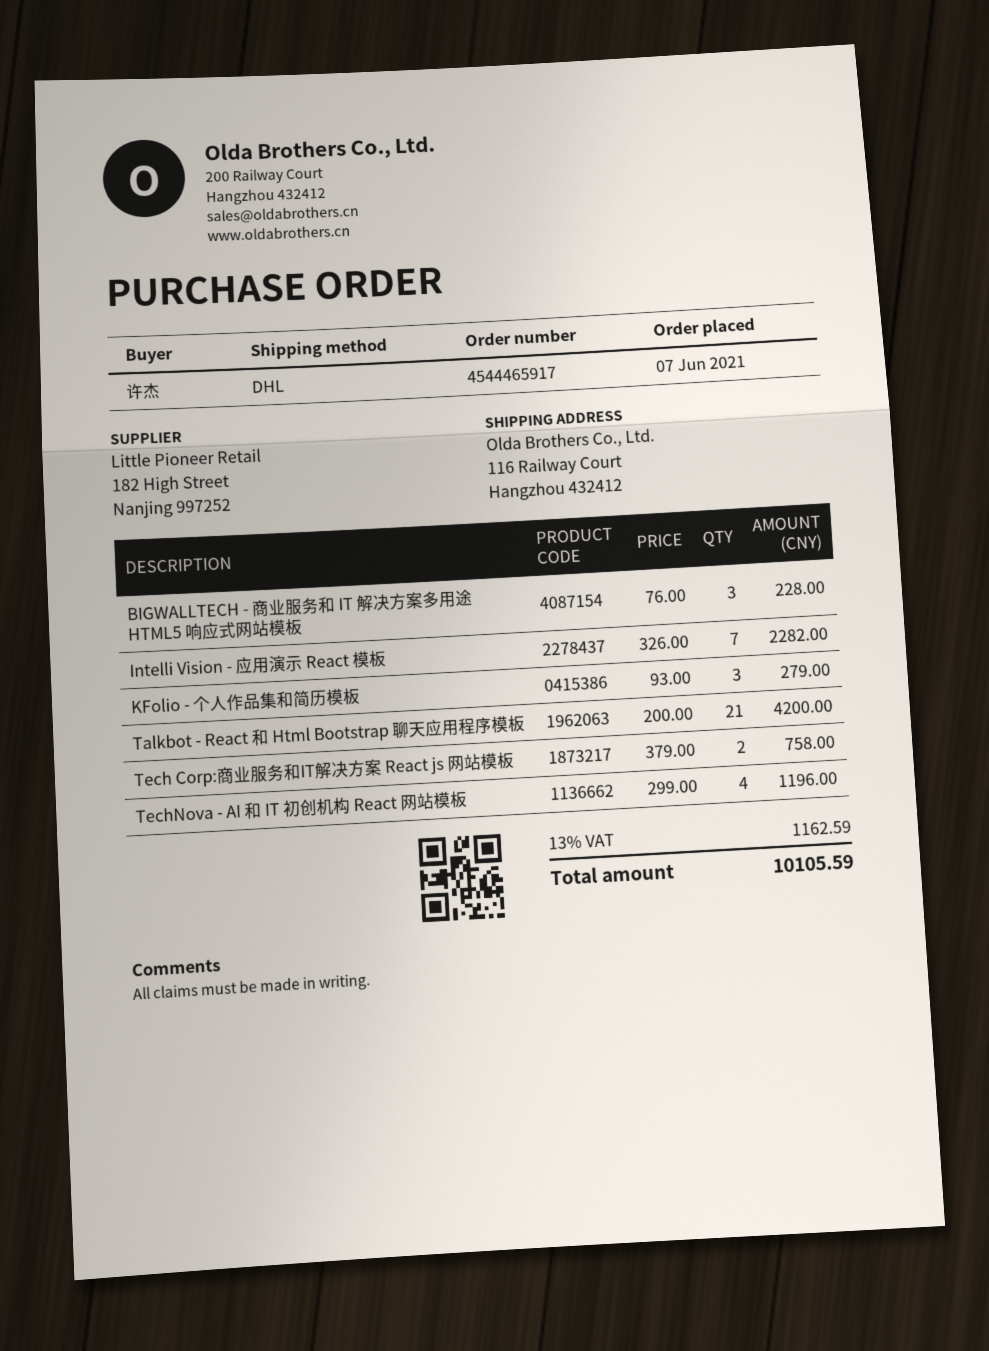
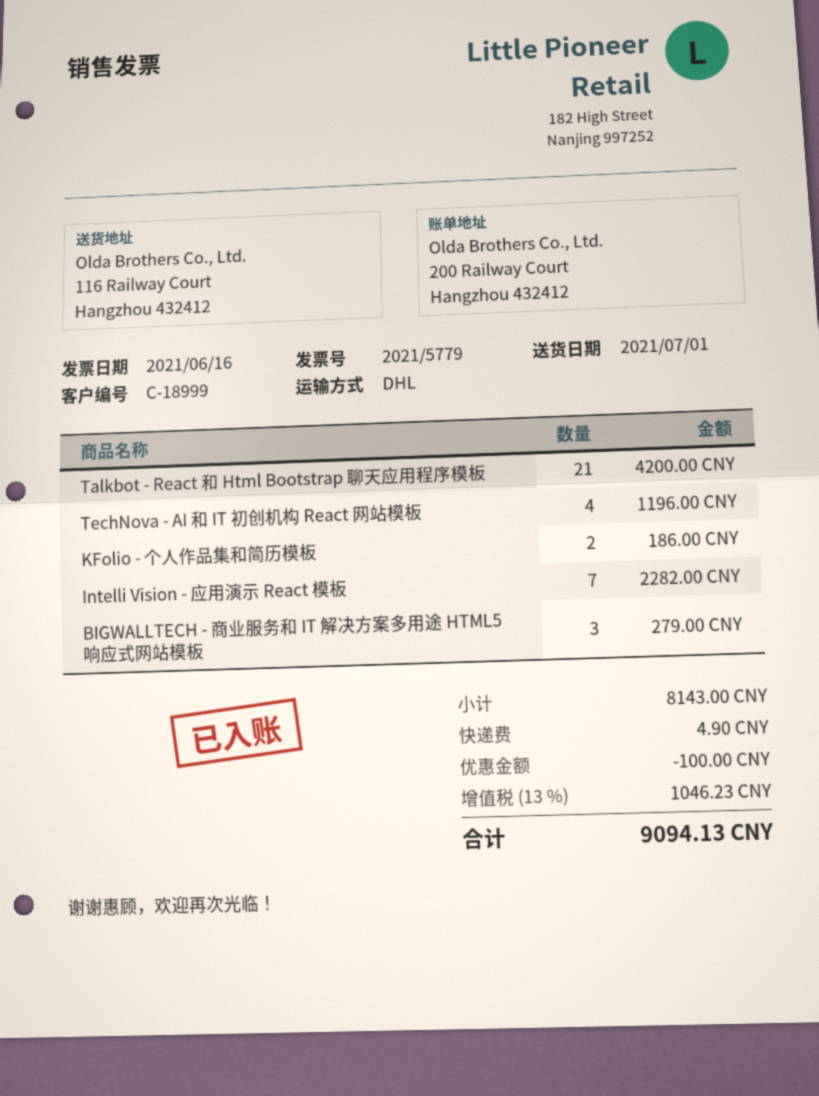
BIGWALLTECH - 商业服务和 IT 解决方案多用途 HTML5 响应式网站模板: 3 for 228.00 -> 3 for 279.00
KFolio - 个人作品集和简历模板: 3 for 279.00 -> 2 for 186.00
Tech Corp:商业服务和IT解决方案 React js 网站模板: 2 for 758.00 -> none
discount: none -> 100.00
shipping: none -> 4.90
tax: 13% = 1162.59 -> 13% = 1046.23
total: 10105.59 -> 9094.13

